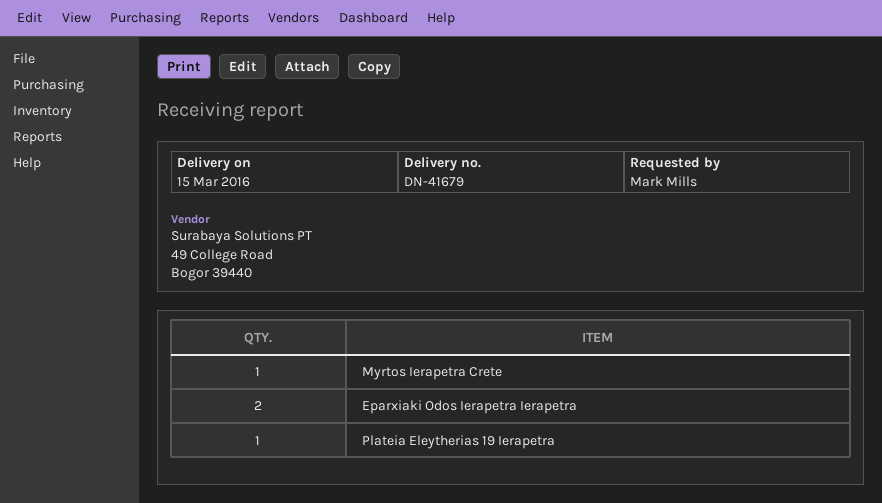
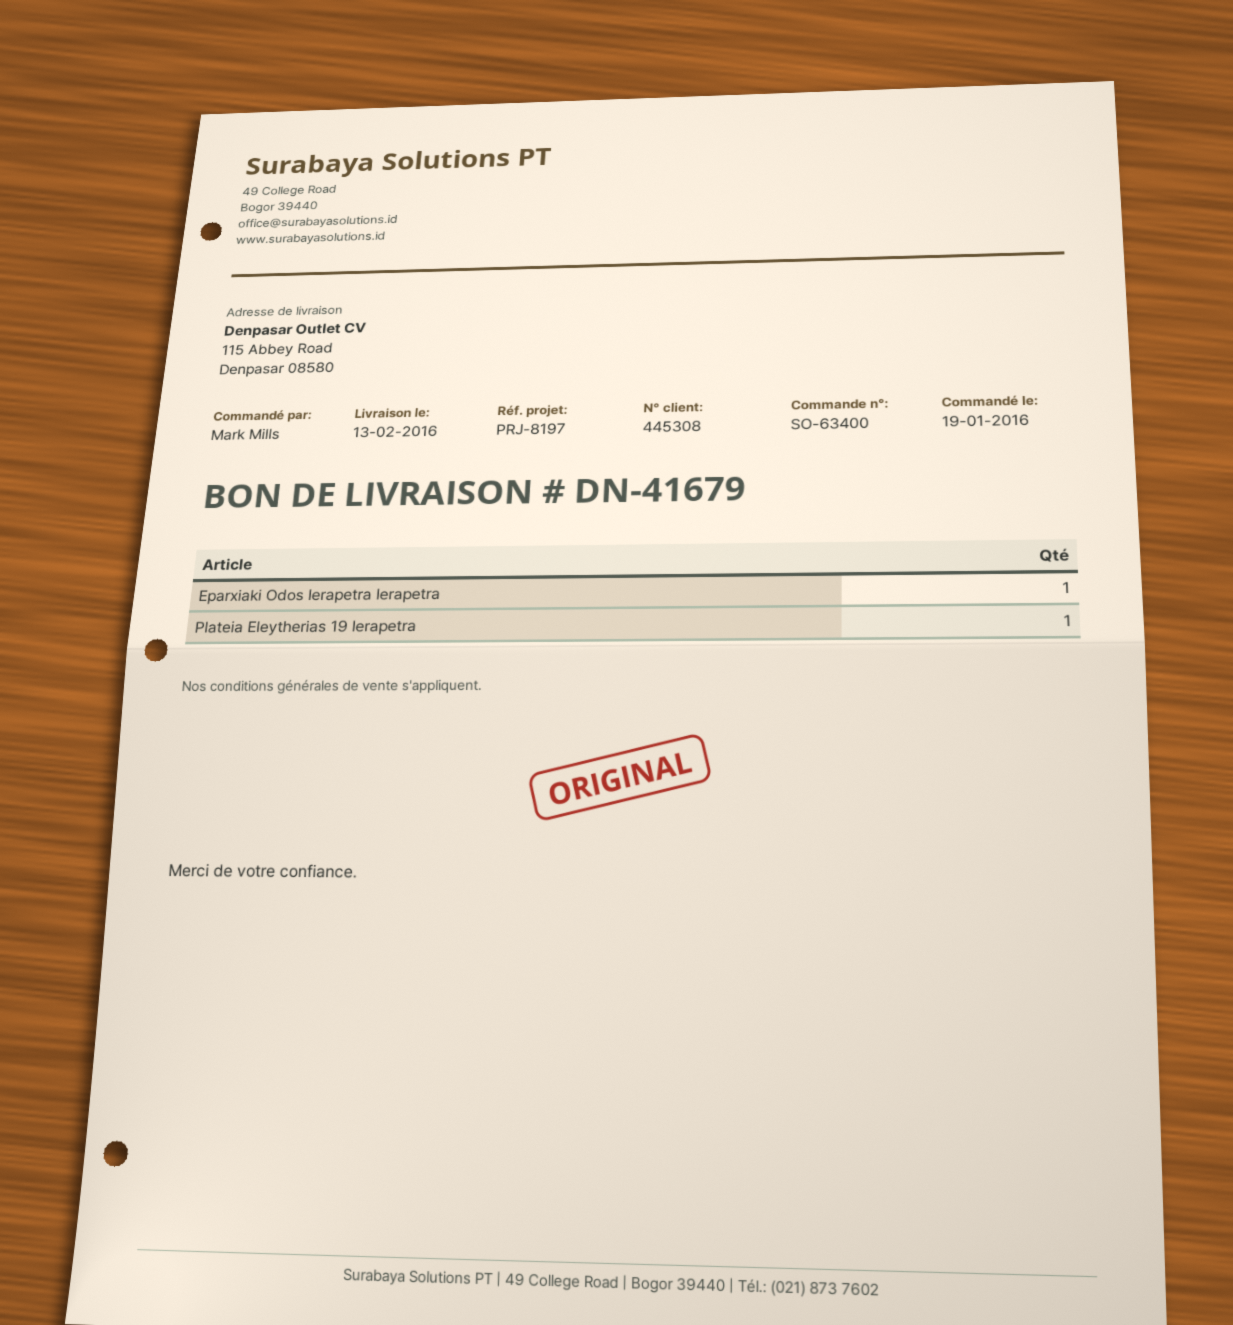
delivery date: 2016-03-15 -> 2016-02-13
Myrtos Ierapetra Crete: 1 -> none
Eparxiaki Odos Ierapetra Ierapetra: 2 -> 1

